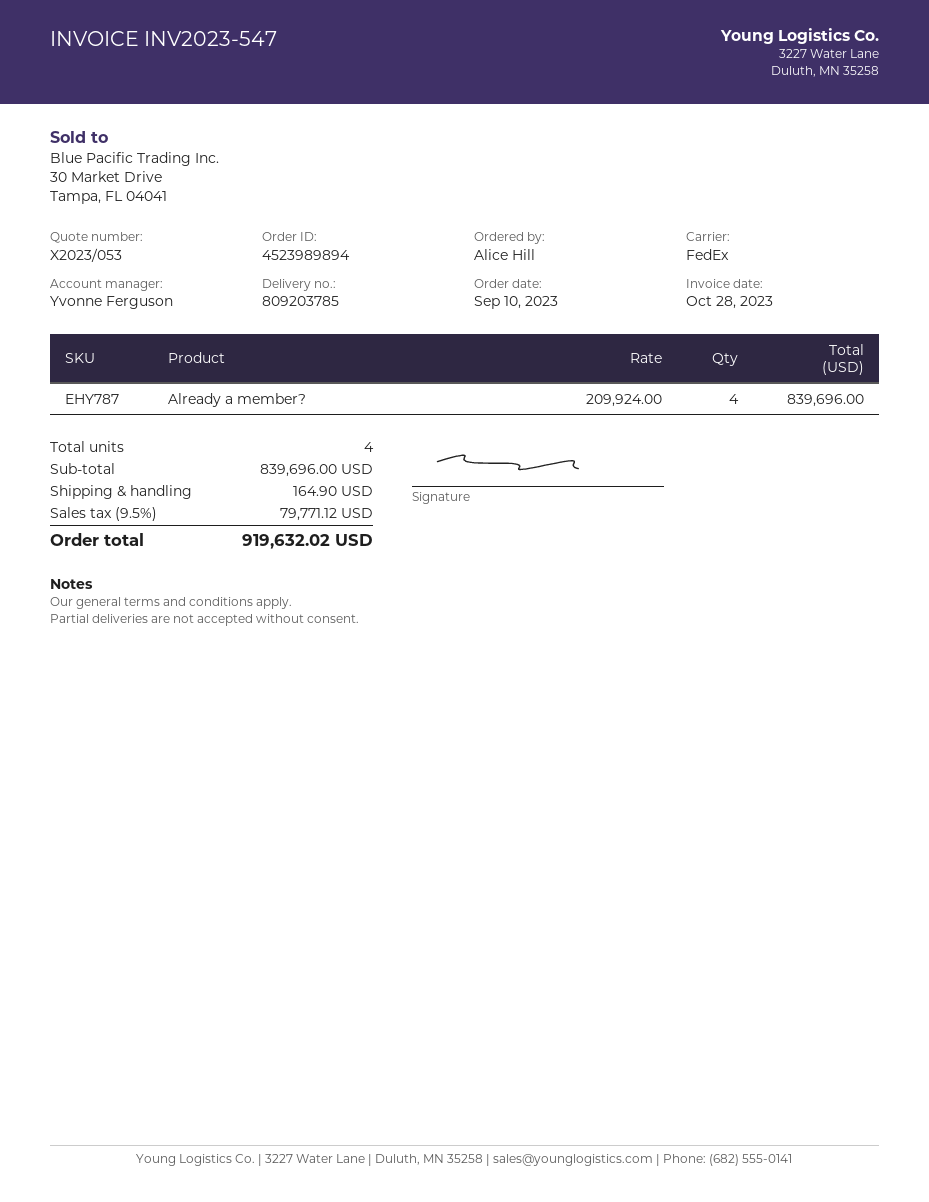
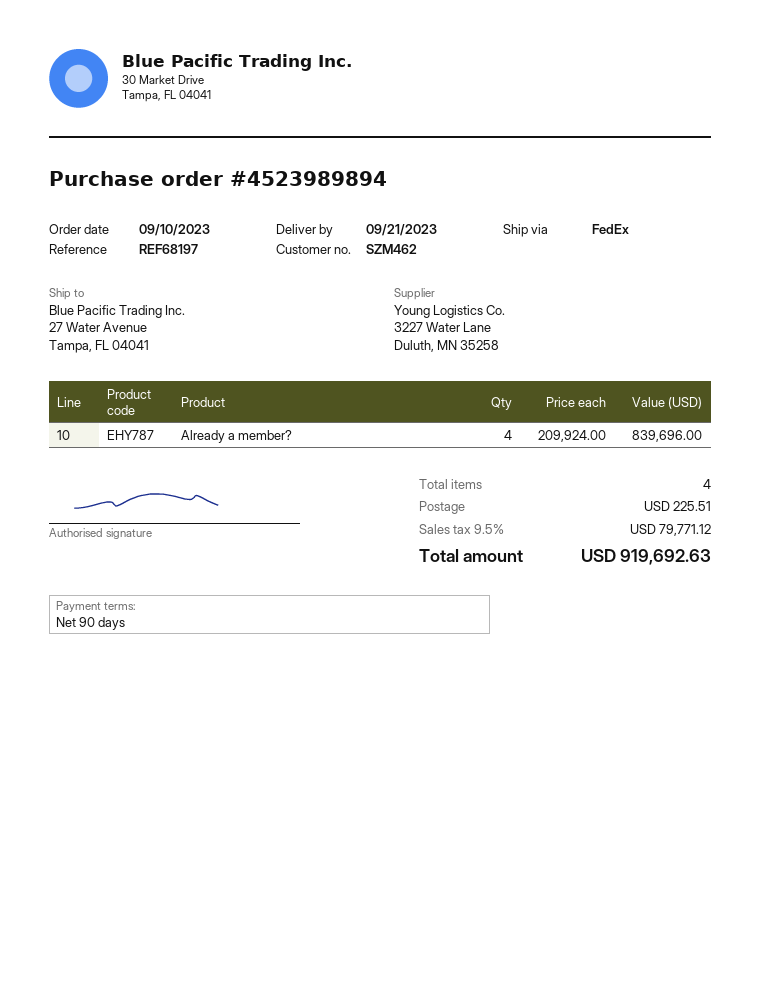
shipping: 164.90 -> 225.51
total: 919632.02 -> 919692.63

